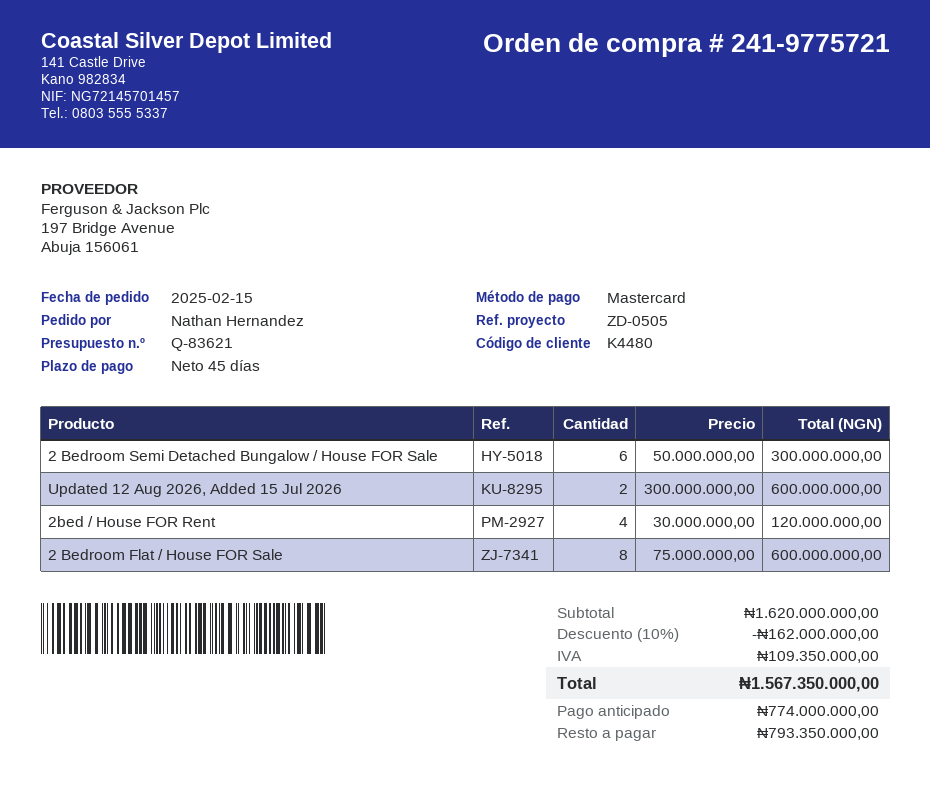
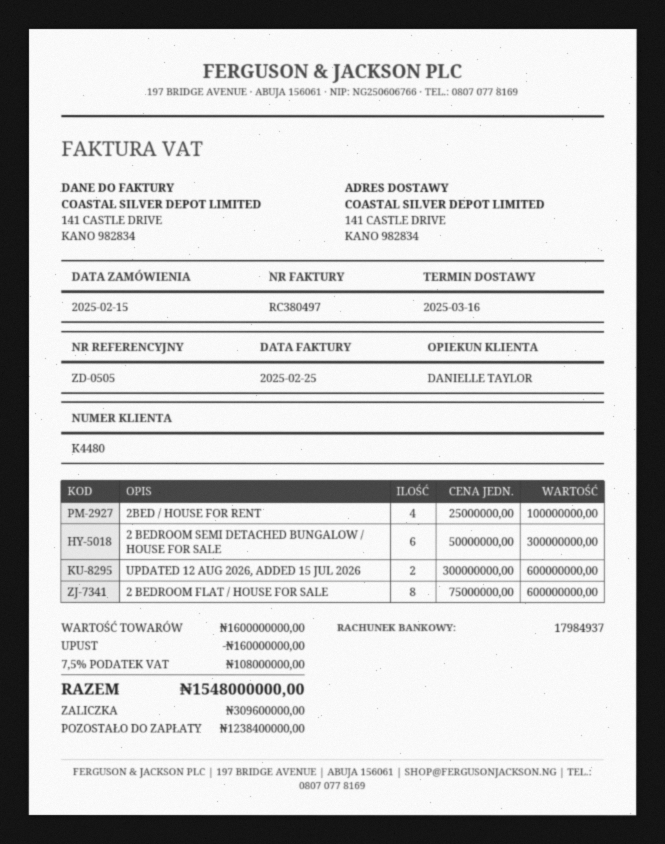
2bed / House FOR Rent: 4 x 30000000.00 = 120000000.00 -> 4 x 25000000.00 = 100000000.00
subtotal: 1620000000.00 -> 1600000000.00
discount: 162000000.00 -> 160000000.00
tax: 109350000.00 -> 108000000.00
total: 1567350000.00 -> 1548000000.00
deposit: 774000000.00 -> 309600000.00
balance: 793350000.00 -> 1238400000.00

